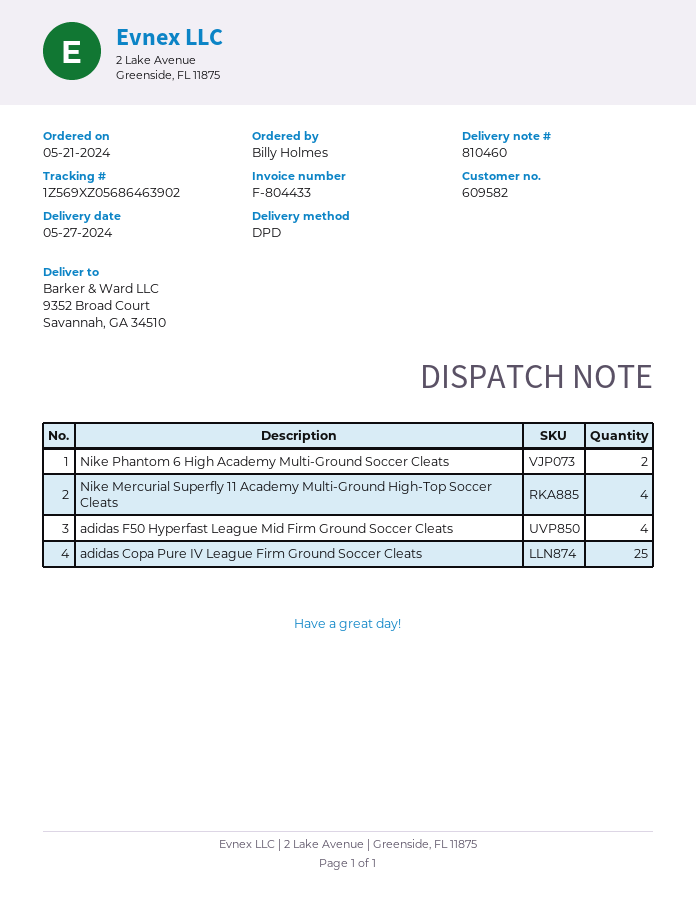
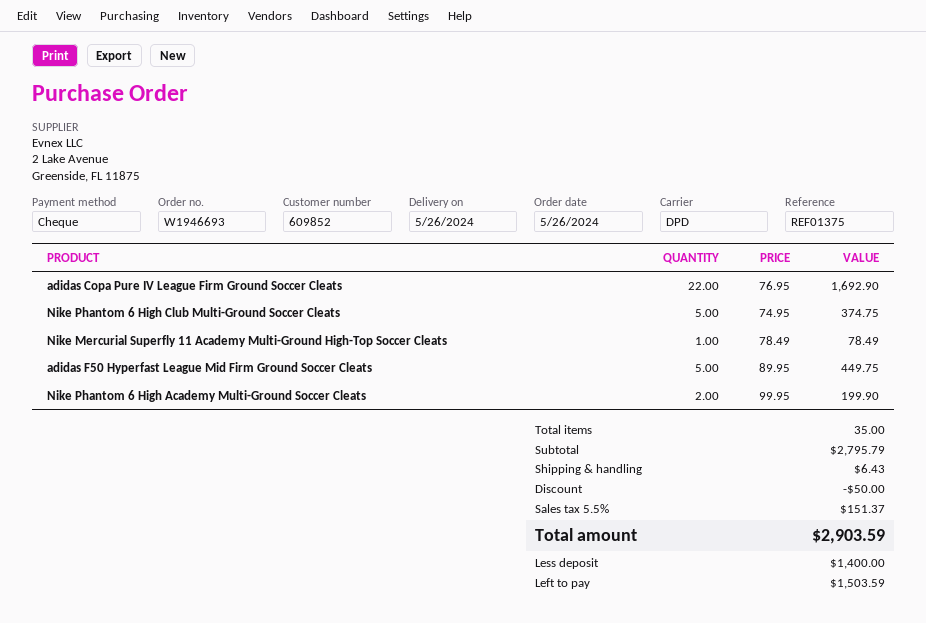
order date: 2024-05-21 -> 2024-05-26
delivery date: 2024-05-27 -> 2024-05-26
customer number: 609582 -> 609852
Nike Mercurial Superfly 11 Academy Multi-Ground High-Top Soccer Cleats: 4 -> 1
adidas F50 Hyperfast League Mid Firm Ground Soccer Cleats: 4 -> 5
adidas Copa Pure IV League Firm Ground Soccer Cleats: 25 -> 22
Nike Phantom 6 High Club Multi-Ground Soccer Cleats: none -> 5

